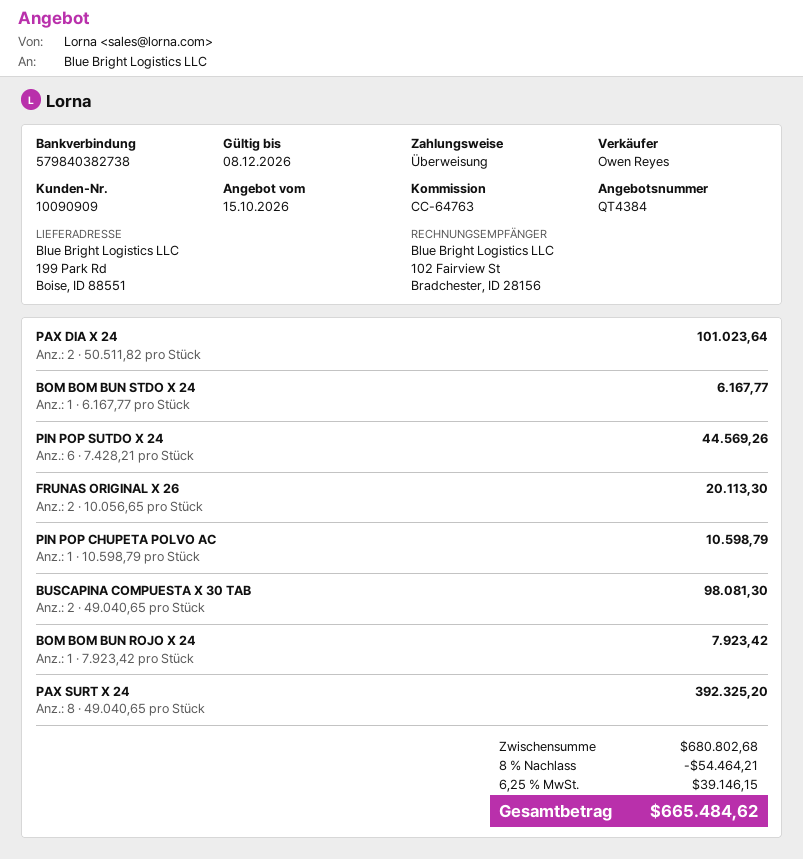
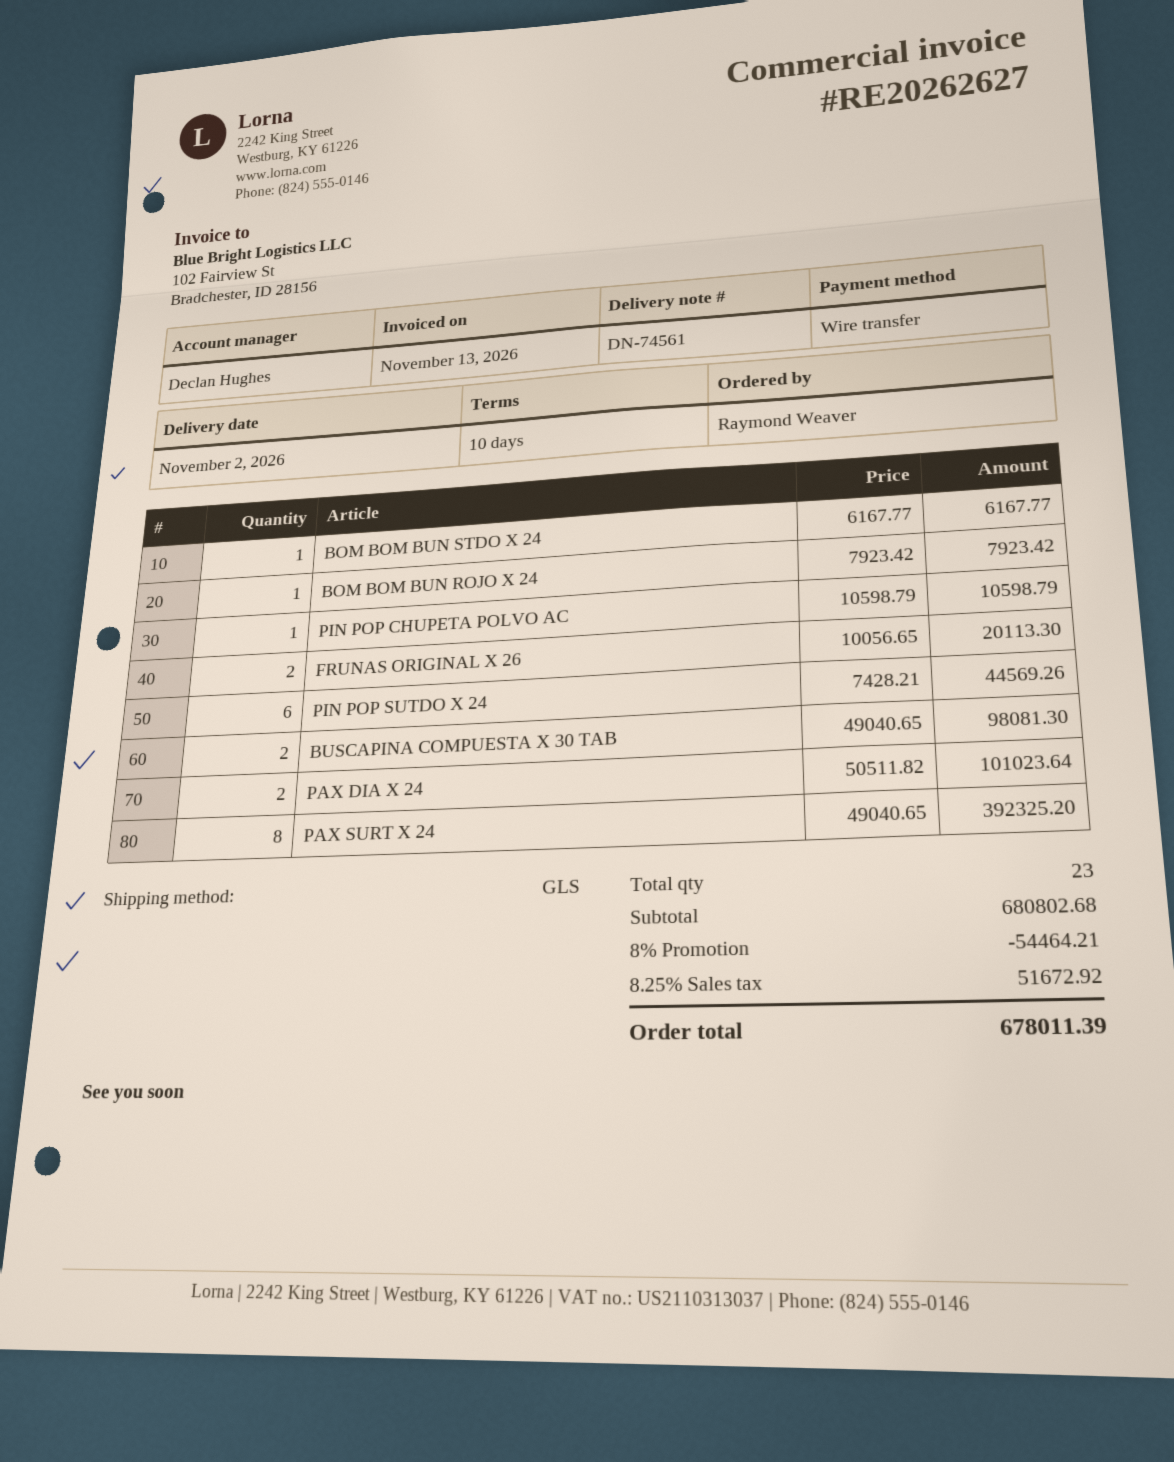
sales rep: Owen Reyes -> Declan Hughes
tax: 6.25% = 39146.15 -> 8.25% = 51672.92
total: 665484.62 -> 678011.39

